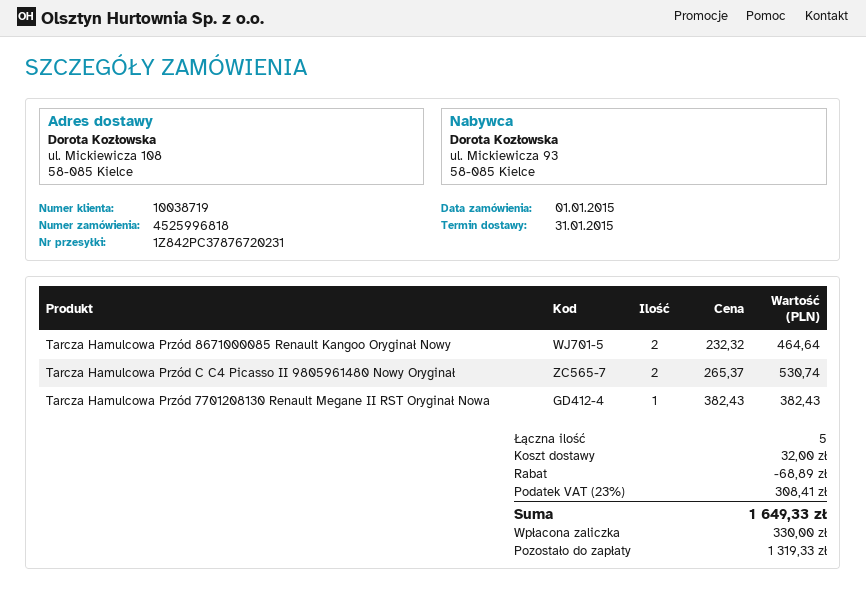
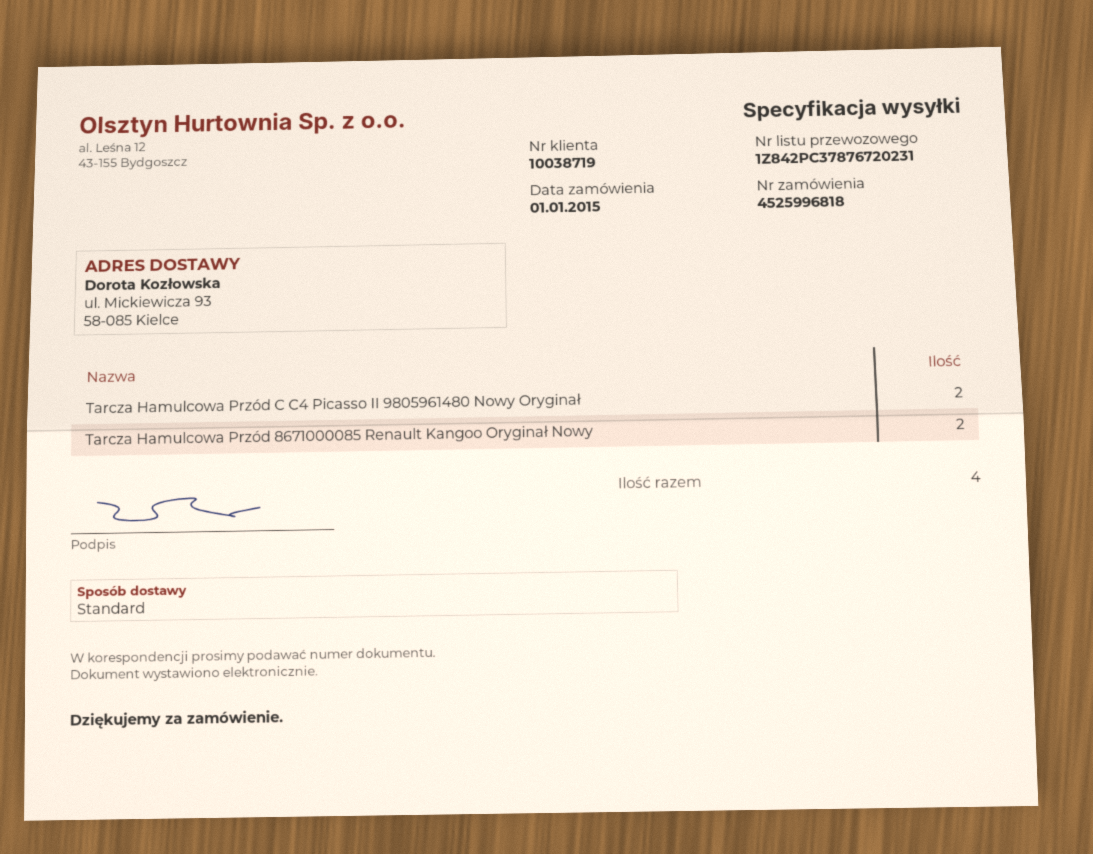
ship to: ul. Mickiewicza 108, 58-085 Kielce -> ul. Mickiewicza 93, 58-085 Kielce
Tarcza Hamulcowa Przód 7701208130 Renault Megane II RST Oryginał Nowa: 1 -> none
total quantity: 5 -> 4

